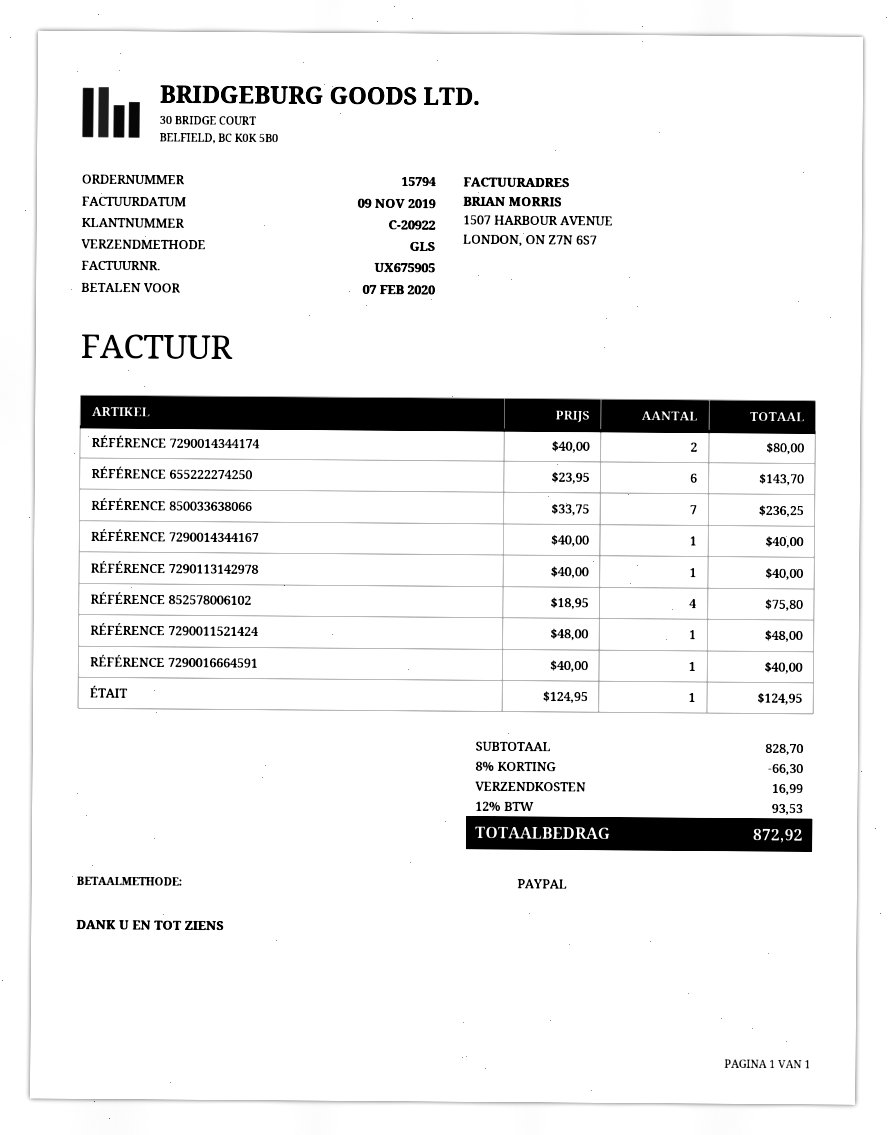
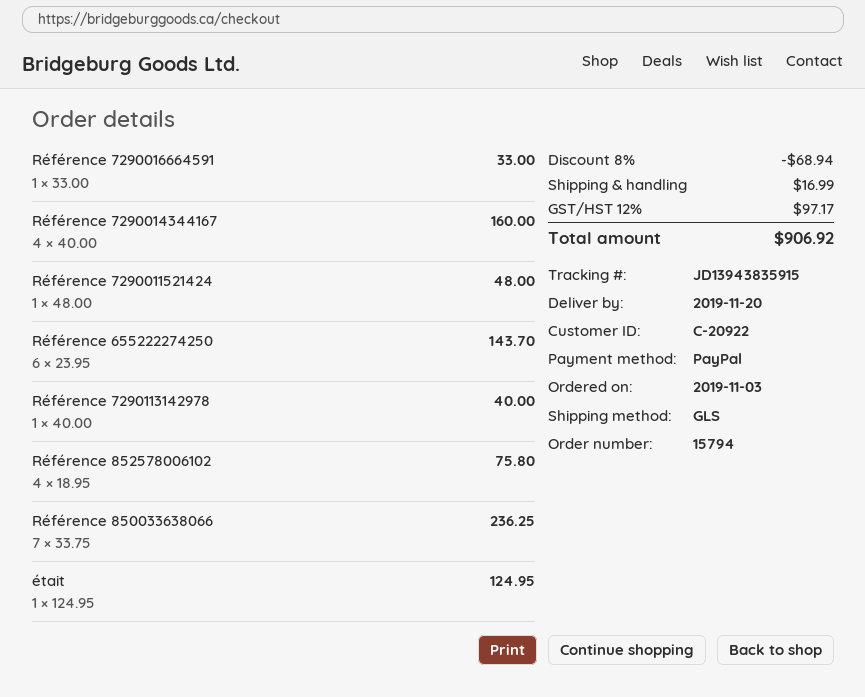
RÉFÉRENCE 7290014344174: 2 x 40.00 = 80.00 -> none
RÉFÉRENCE 7290014344167: 1 x 40.00 = 40.00 -> 4 x 40.00 = 160.00
RÉFÉRENCE 7290016664591: 1 x 40.00 = 40.00 -> 1 x 33.00 = 33.00
discount: 8% = 66.30 -> 8% = 68.94
tax: 12% = 93.53 -> 12% = 97.17
total: 872.92 -> 906.92

